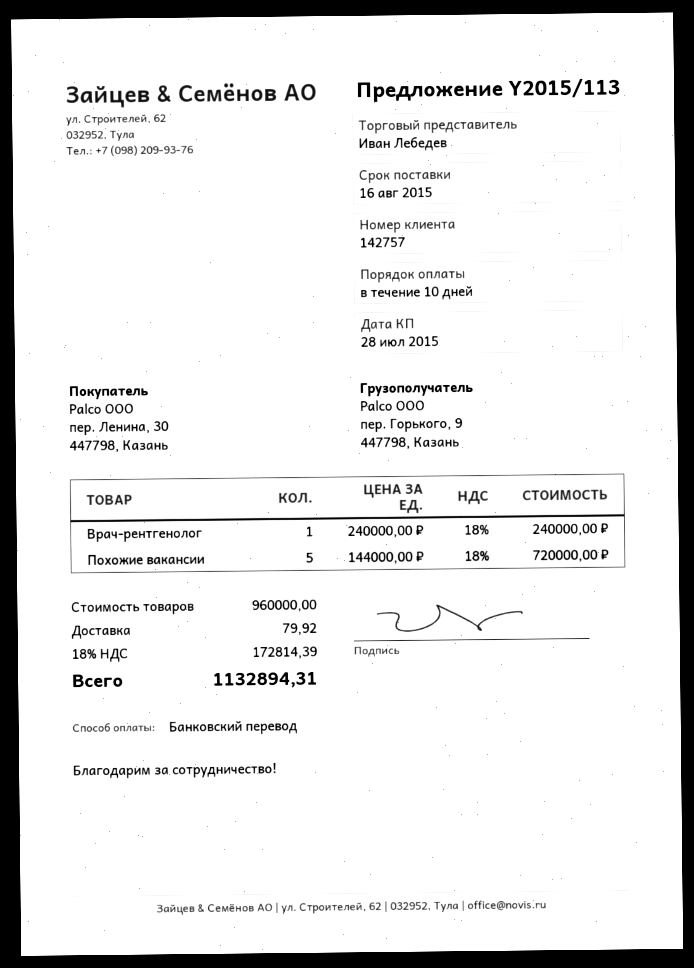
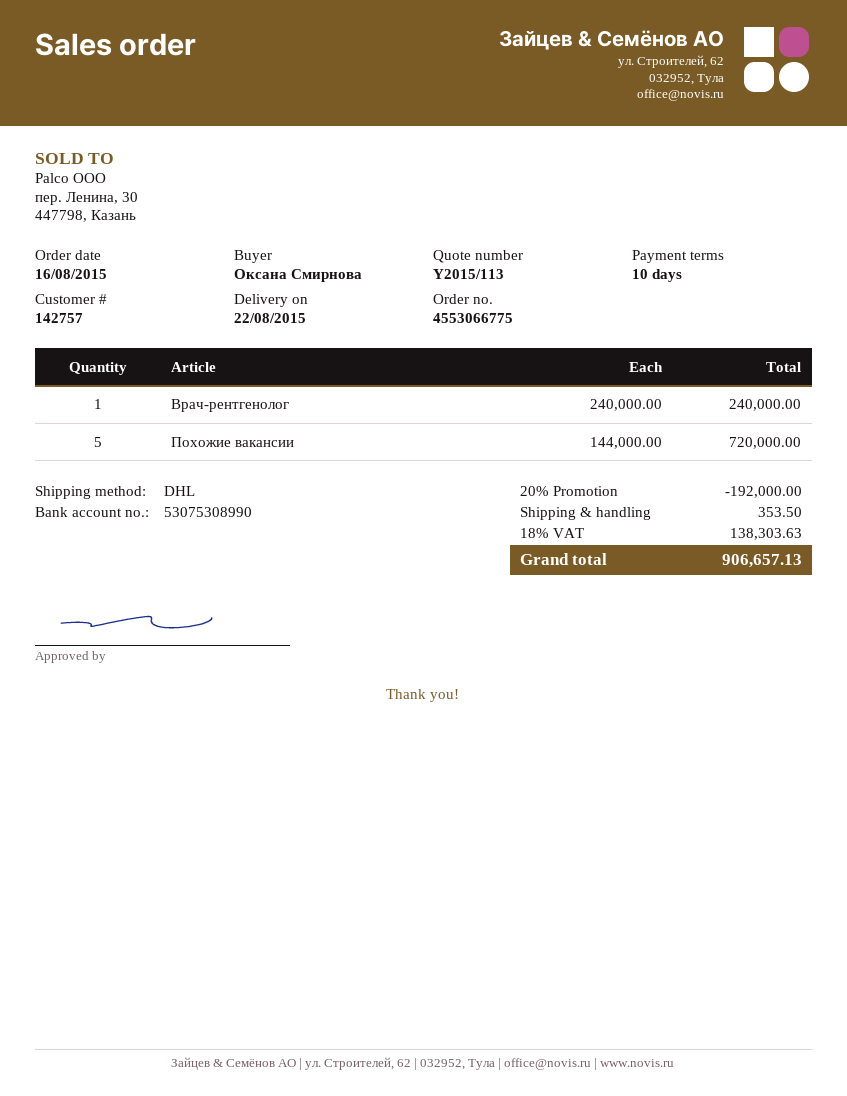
delivery date: 2015-08-16 -> 2015-08-22
discount: none -> 20% = 192000.00
shipping: 79.92 -> 353.50
tax: 18% = 172814.39 -> 18% = 138303.63
total: 1132894.31 -> 906657.13

